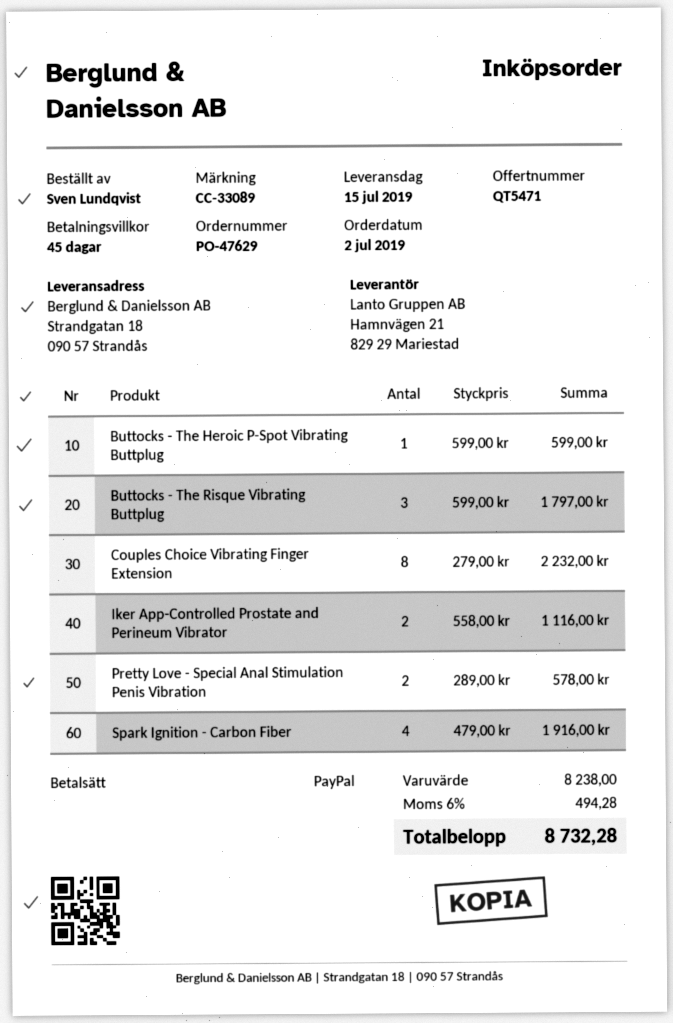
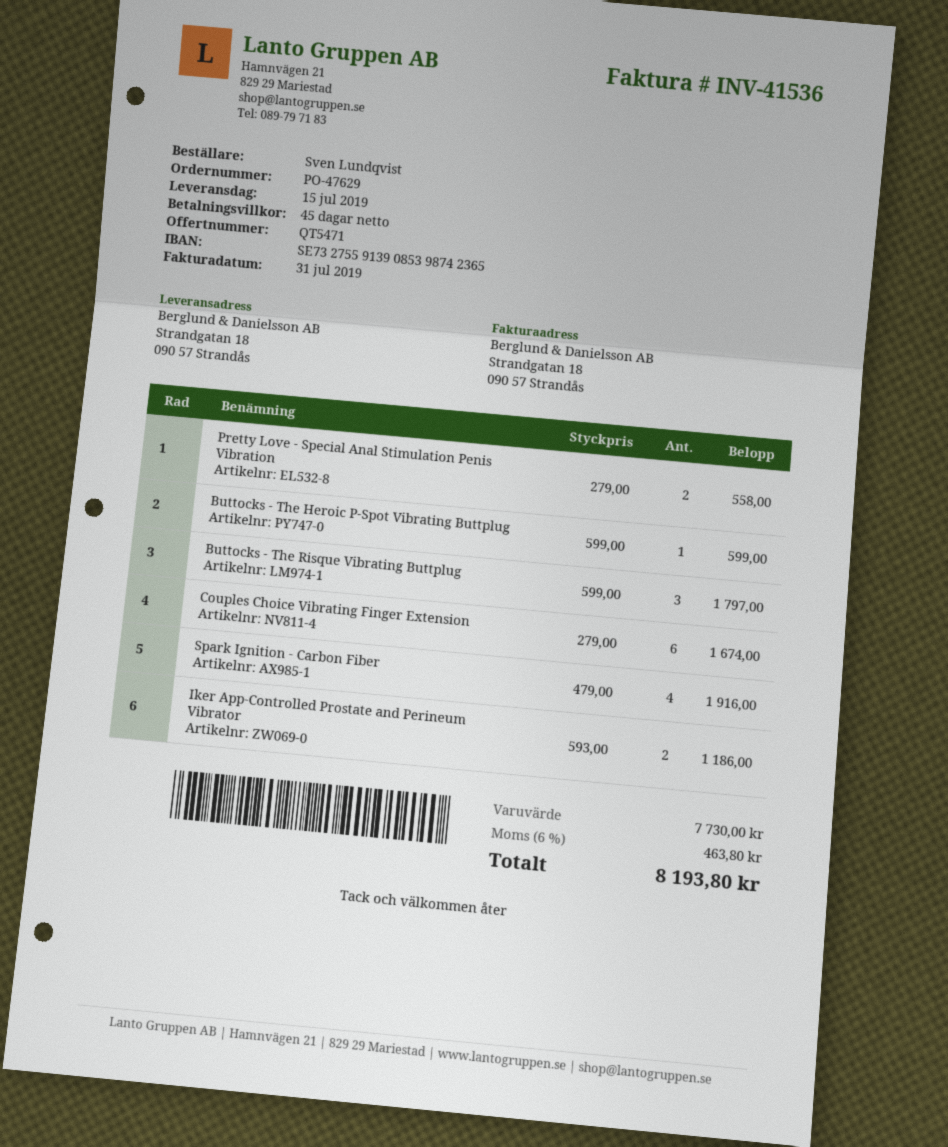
Couples Choice Vibrating Finger Extension: 8 x 279.00 = 2232.00 -> 6 x 279.00 = 1674.00
Iker App-Controlled Prostate and Perineum Vibrator: 2 x 558.00 = 1116.00 -> 2 x 593.00 = 1186.00
Pretty Love - Special Anal Stimulation Penis Vibration: 2 x 289.00 = 578.00 -> 2 x 279.00 = 558.00
subtotal: 8238.00 -> 7730.00
tax: 6% = 494.28 -> 6% = 463.80
total: 8732.28 -> 8193.80

